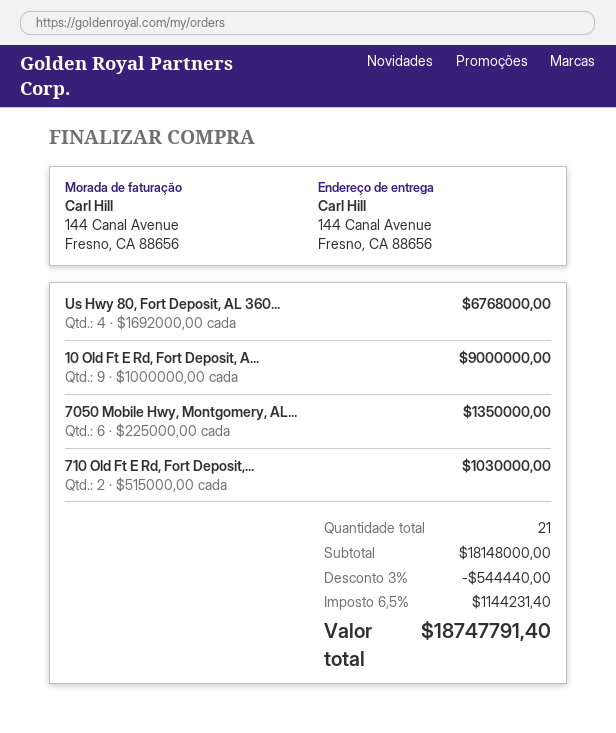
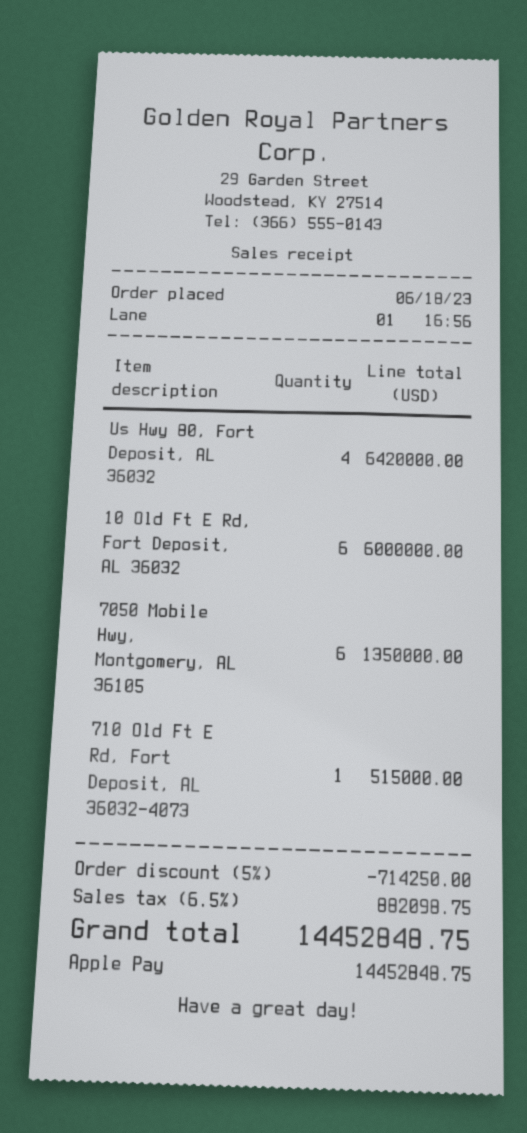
Us Hwy 80, Fort Deposit, AL 360...: 4 for 6768000.00 -> 4 for 6420000.00
10 Old Ft E Rd, Fort Deposit, A...: 9 for 9000000.00 -> 6 for 6000000.00
710 Old Ft E Rd, Fort Deposit,...: 2 for 1030000.00 -> 1 for 515000.00
discount: 3% = 544440.00 -> 5% = 714250.00
tax: 6.5% = 1144231.40 -> 6.5% = 882098.75
total: 18747791.40 -> 14452848.75

